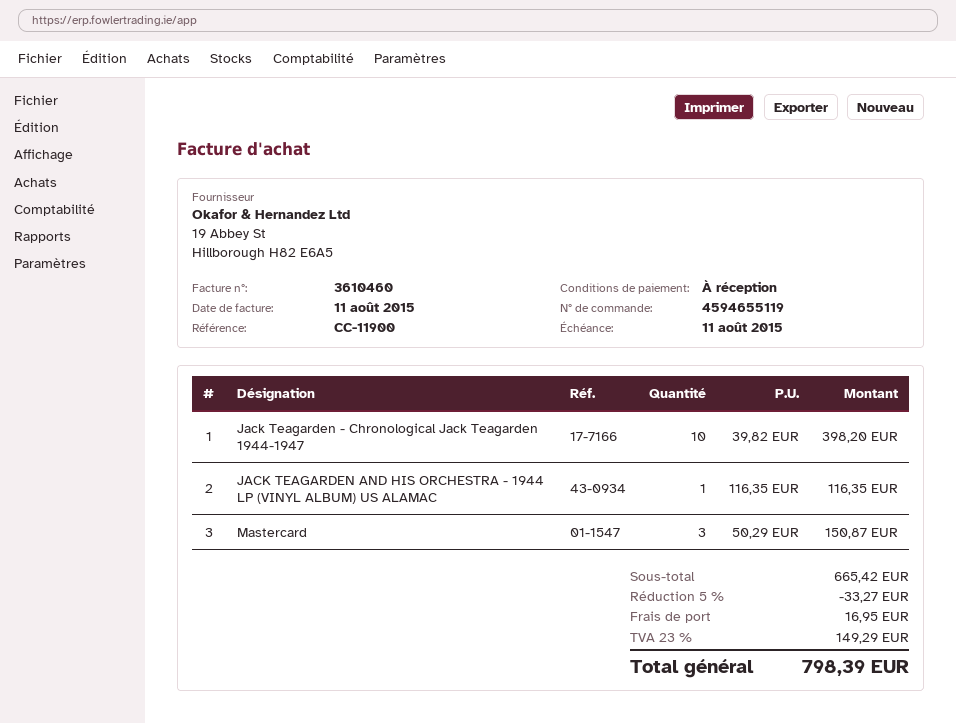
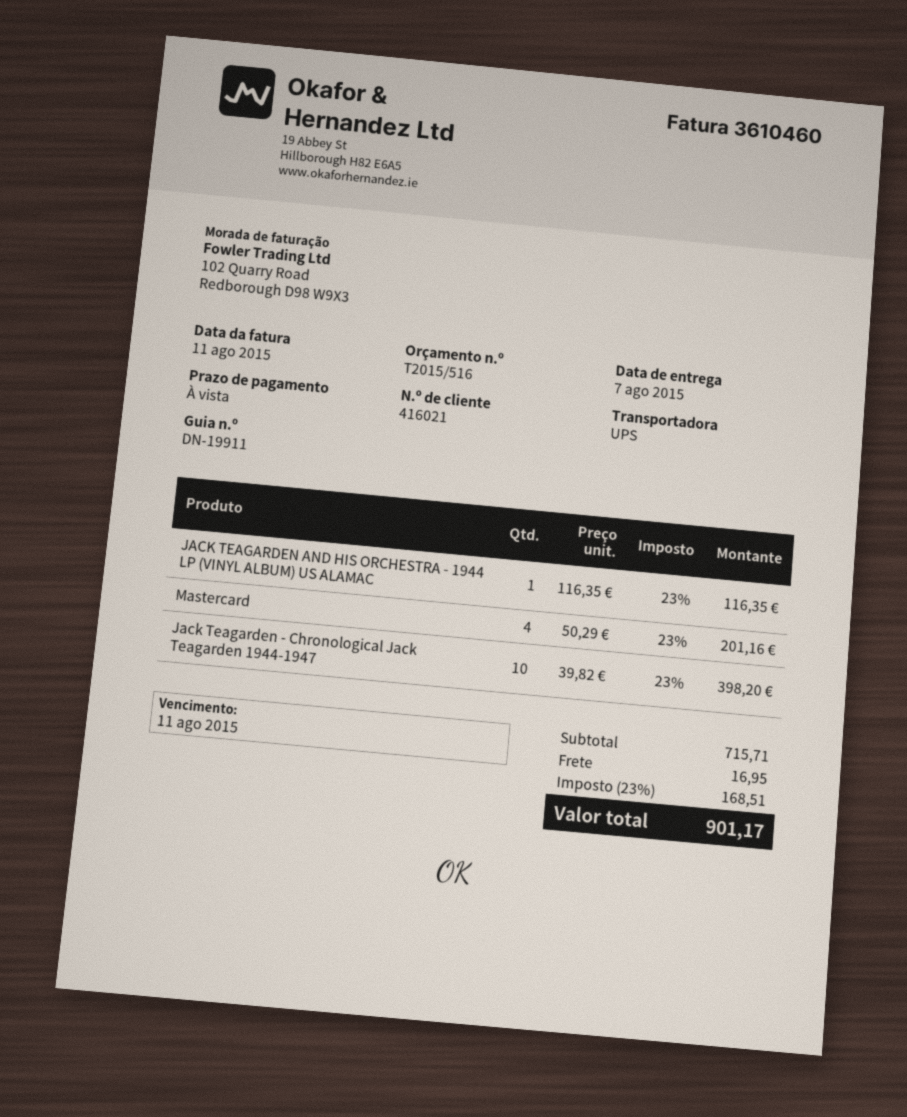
Mastercard: 3 x 50.29 = 150.87 -> 4 x 50.29 = 201.16
subtotal: 665.42 -> 715.71
discount: 5% = 33.27 -> none
tax: 23% = 149.29 -> 23% = 168.51
total: 798.39 -> 901.17

